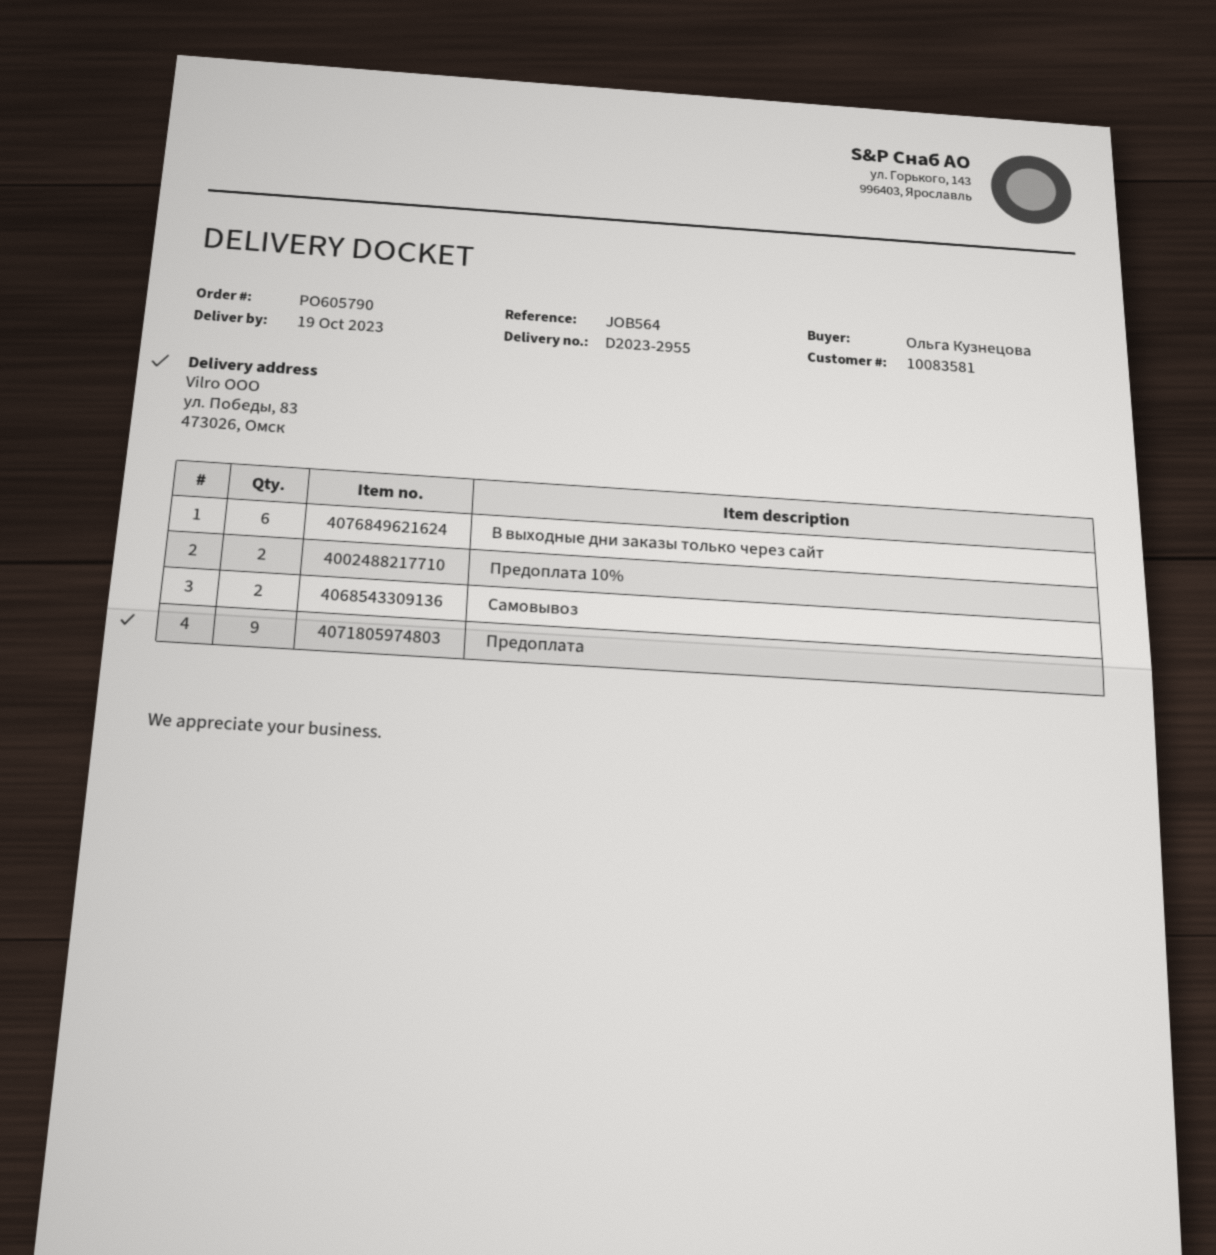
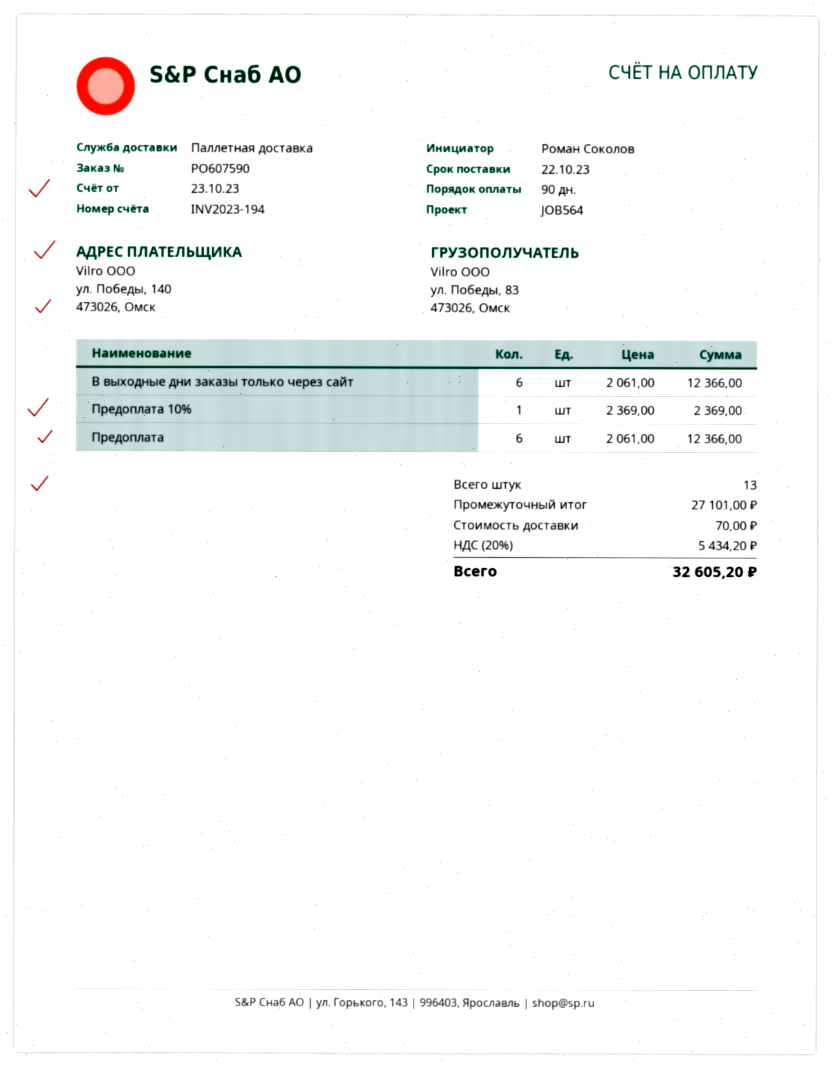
order number: PO605790 -> PO607590
delivery date: 2023-10-19 -> 2023-10-22
ordered by: Ольга Кузнецова -> Роман Соколов
Предоплата 10%: 2 -> 1
Самовывоз: 2 -> none
Предоплата: 9 -> 6

